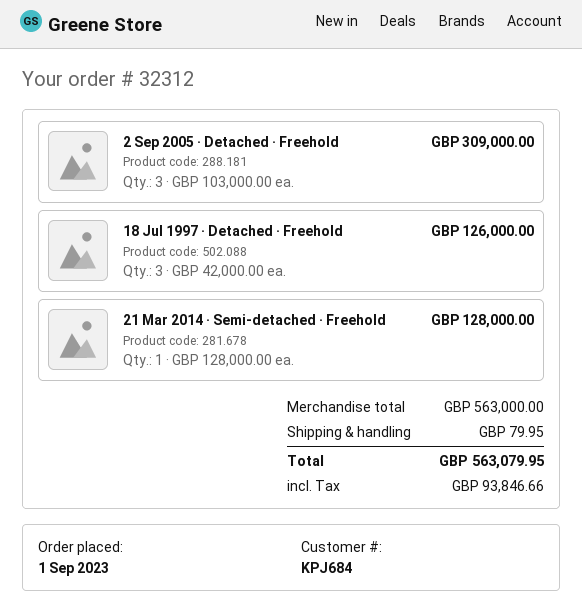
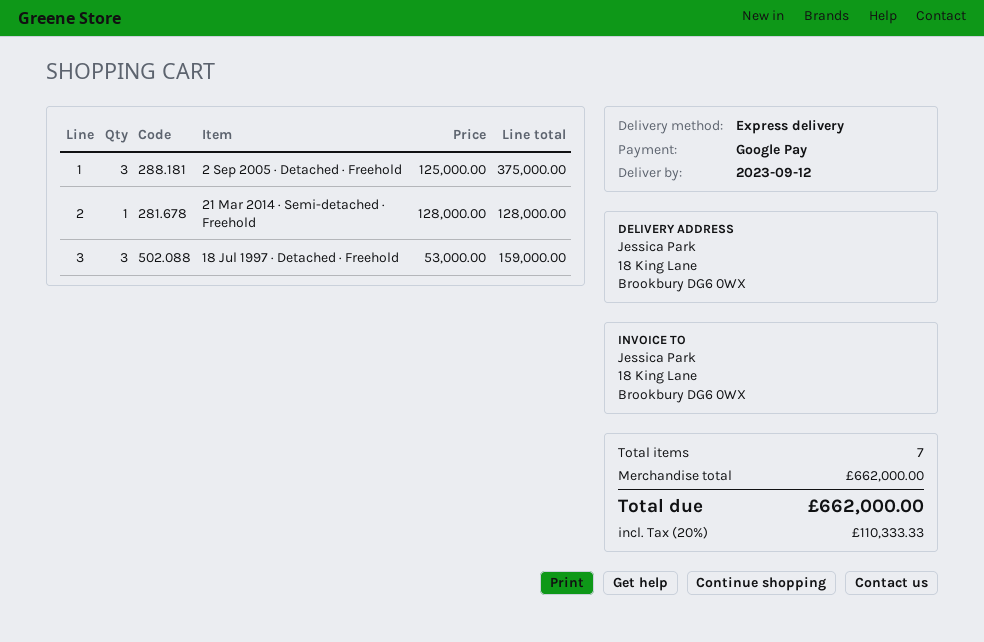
2 Sep 2005 · Detached · Freehold: 3 x 103000.00 = 309000.00 -> 3 x 125000.00 = 375000.00
18 Jul 1997 · Detached · Freehold: 3 x 42000.00 = 126000.00 -> 3 x 53000.00 = 159000.00
subtotal: 563000.00 -> 662000.00
shipping: 79.95 -> none
tax: 93846.66 -> 110333.33
total: 563079.95 -> 662000.00

